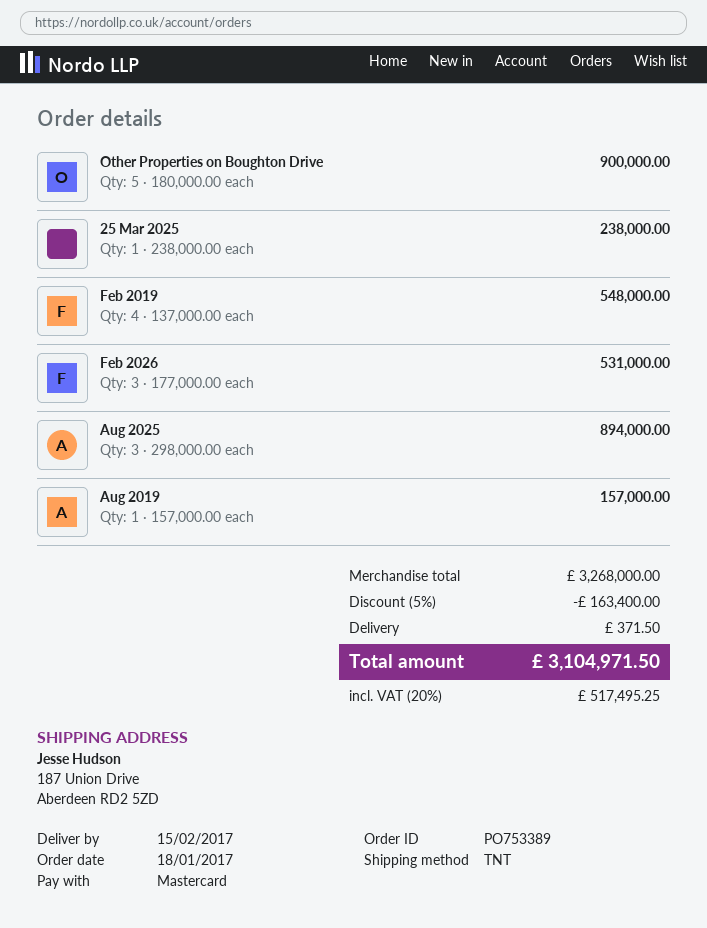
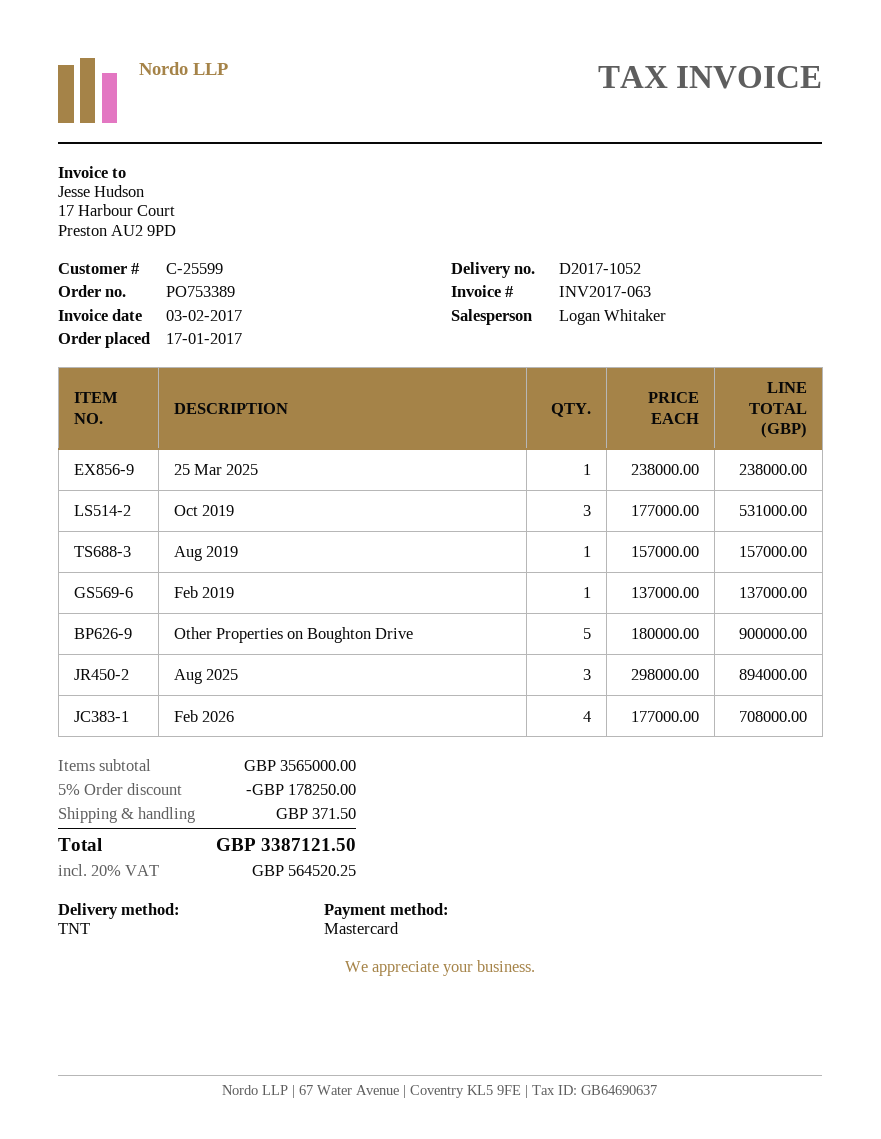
order date: 2017-01-18 -> 2017-01-17
Feb 2019: 4 x 137000.00 = 548000.00 -> 1 x 137000.00 = 137000.00
Feb 2026: 3 x 177000.00 = 531000.00 -> 4 x 177000.00 = 708000.00
Oct 2019: none -> 3 x 177000.00 = 531000.00
subtotal: 3268000.00 -> 3565000.00
discount: 5% = 163400.00 -> 5% = 178250.00
tax: 20% = 517495.25 -> 20% = 564520.25
total: 3104971.50 -> 3387121.50

